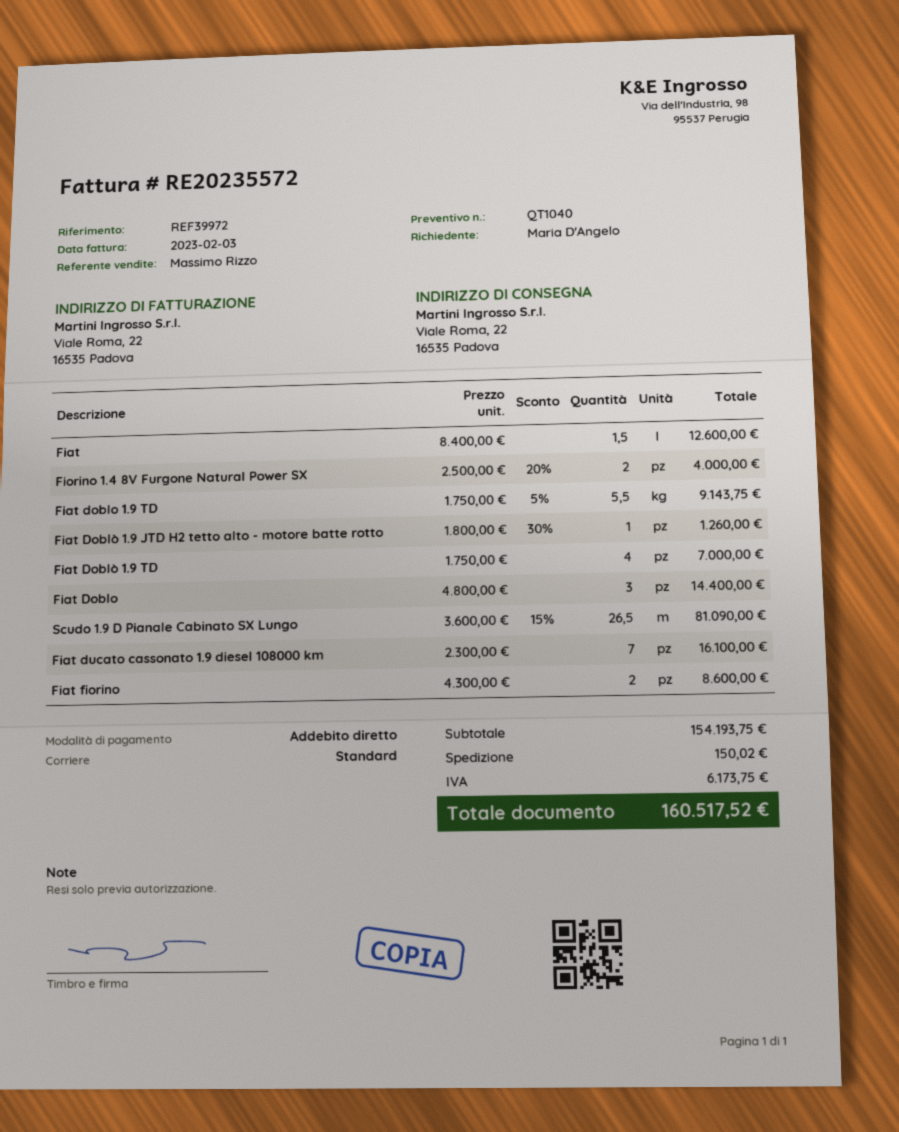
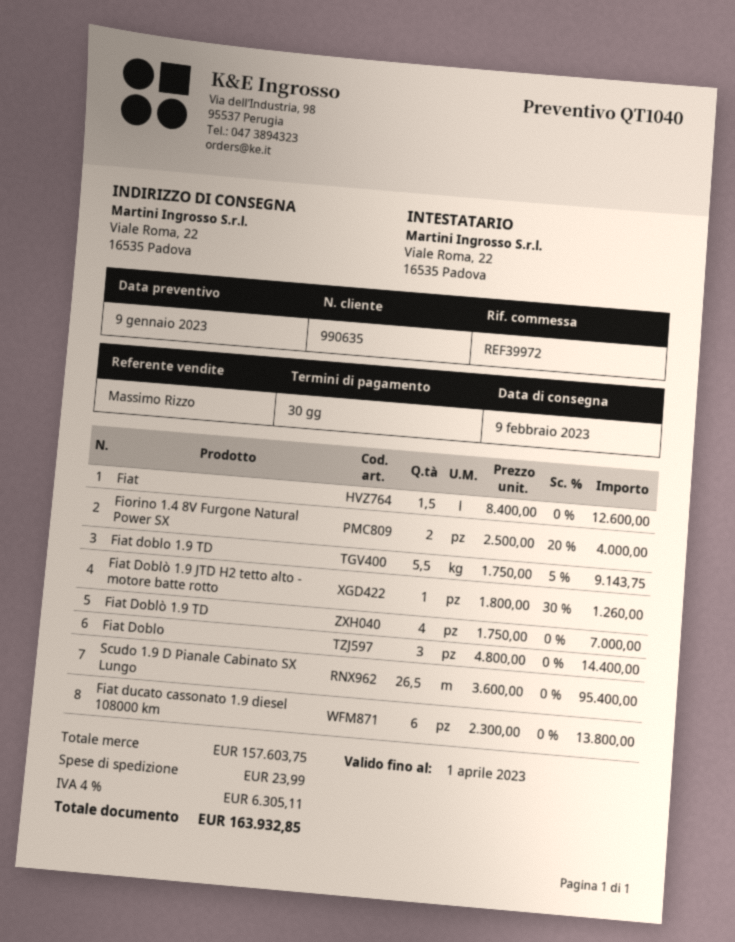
Scudo 1.9 D Pianale Cabinato SX Lungo: 26.5 x 3600.00 - 15% = 81090.00 -> 26.5 x 3600.00 = 95400.00
Fiat ducato cassonato 1.9 diesel 108000 km: 7 x 2300.00 = 16100.00 -> 6 x 2300.00 = 13800.00
Fiat fiorino: 2 x 4300.00 = 8600.00 -> none
subtotal: 154193.75 -> 157603.75
shipping: 150.02 -> 23.99
tax: 6173.75 -> 6305.11
total: 160517.52 -> 163932.85

